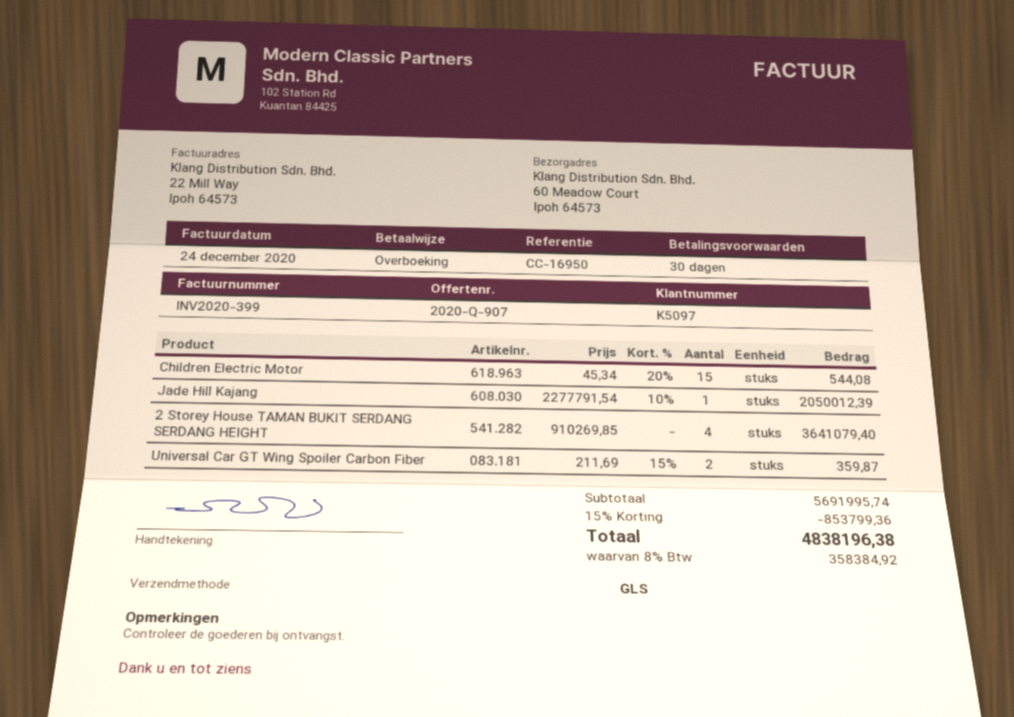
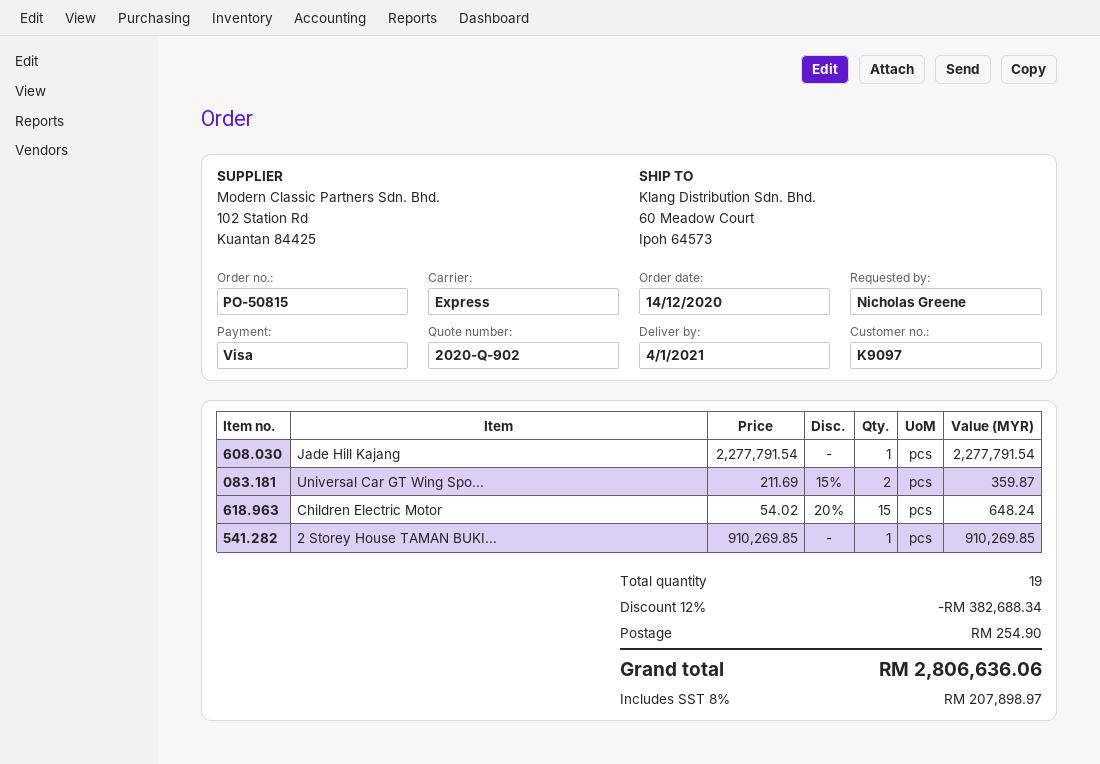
quote number: 2020-Q-907 -> 2020-Q-902
customer number: K5097 -> K9097
payment method: bank transfer -> Visa
shipping method: GLS -> express
Children Electric Motor: 15 x 45.34 - 20% = 544.08 -> 15 x 54.02 - 20% = 648.24
Jade Hill Kajang: 1 x 2277791.54 - 10% = 2050012.39 -> 1 x 2277791.54 = 2277791.54
2 Storey House TAMAN BUKIT SERDANG SERDANG HEIGHT: 4 x 910269.85 = 3641079.40 -> 1 x 910269.85 = 910269.85
discount: 15% = 853799.36 -> 12% = 382688.34
shipping: none -> 254.90
tax: 8% = 358384.92 -> 8% = 207898.97
total: 4838196.38 -> 2806636.06

